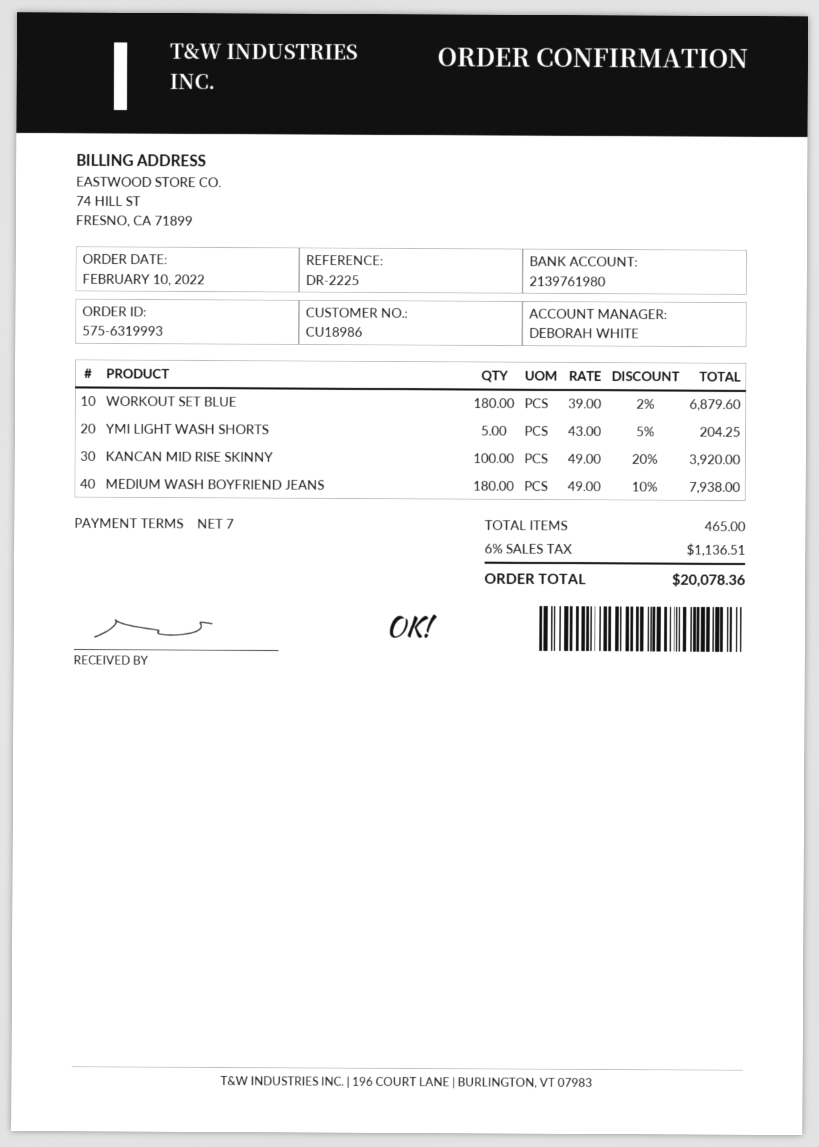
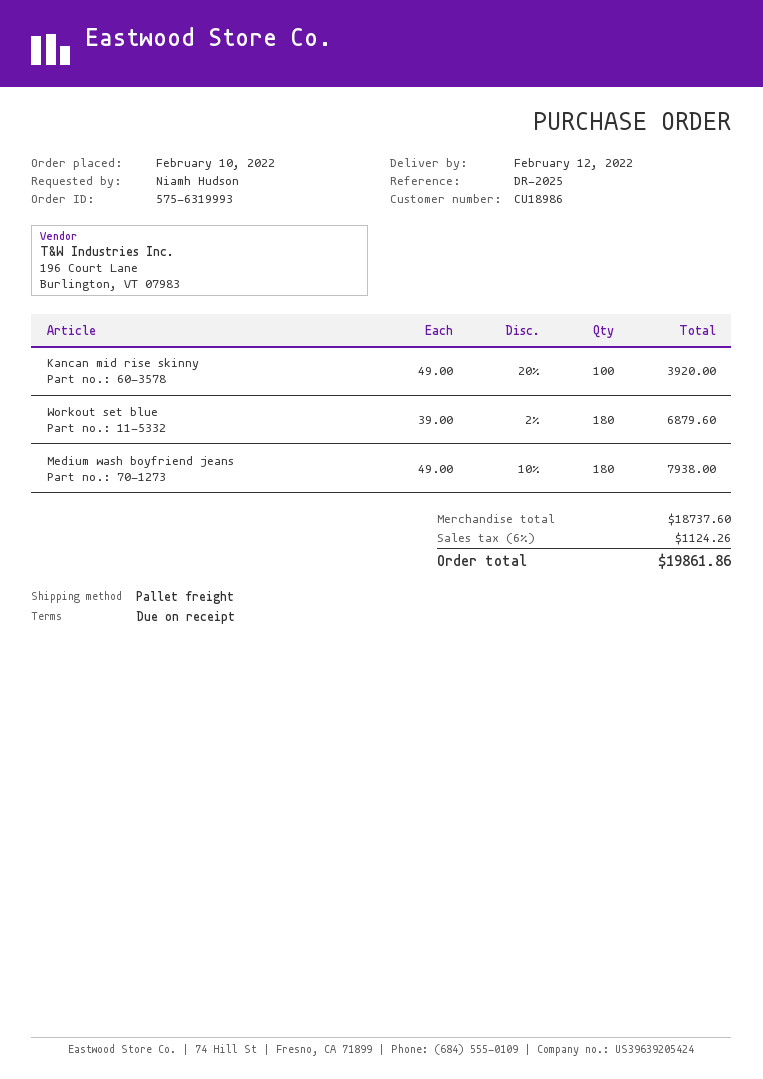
payment terms: 7 days -> on receipt
reference: DR-2225 -> DR-2025
YMI LIGHT WASH SHORTS: 5 x 43.00 - 5% = 204.25 -> none
tax: 6% = 1136.51 -> 6% = 1124.26
total: 20078.36 -> 19861.86

